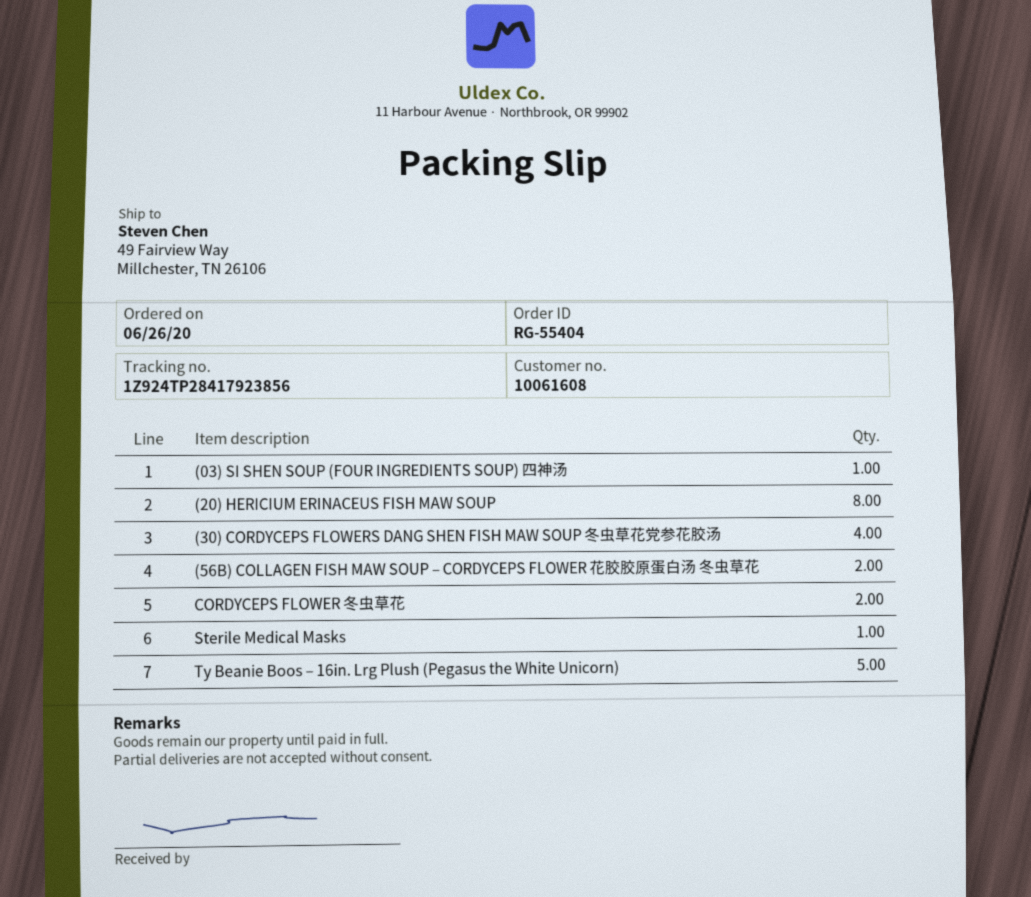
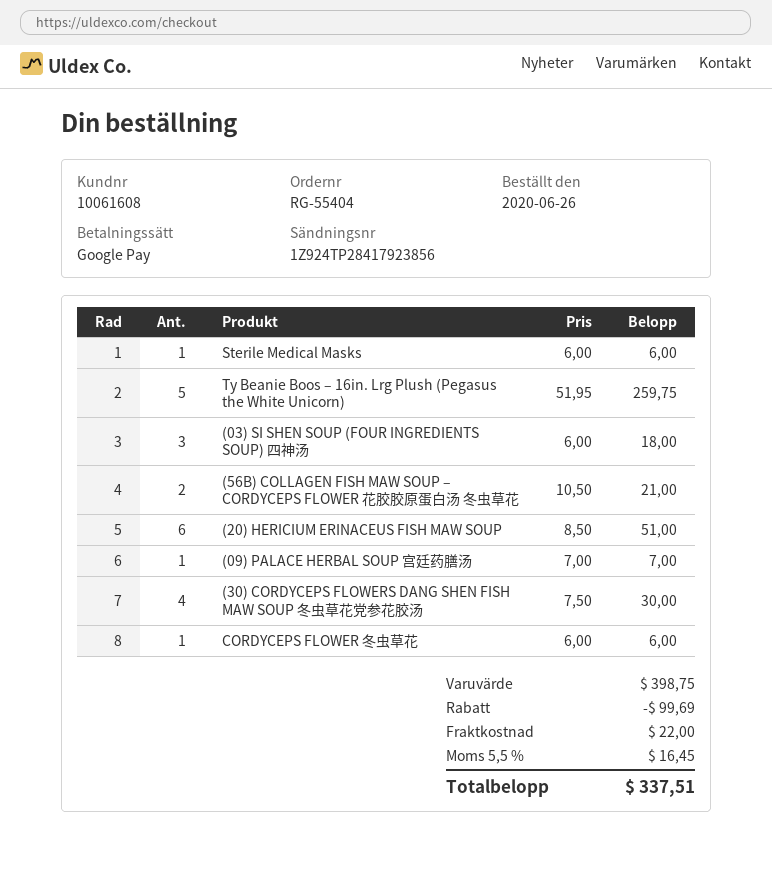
(03) SI SHEN SOUP (FOUR INGREDIENTS SOUP) 四神汤: 1 -> 3
(20) HERICIUM ERINACEUS FISH MAW SOUP: 8 -> 6
CORDYCEPS FLOWER 冬虫草花: 2 -> 1
(09) PALACE HERBAL SOUP 宫廷药膳汤: none -> 1

